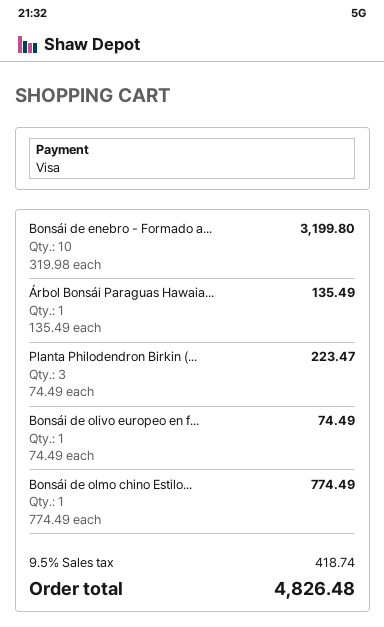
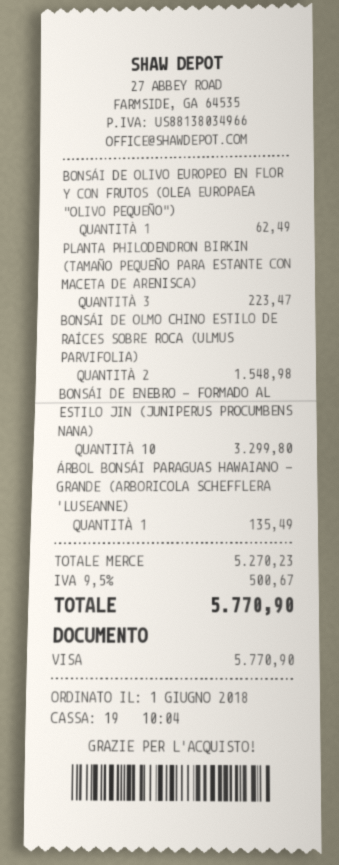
Bonsái de enebro - Formado a...: 10 for 3199.80 -> 10 for 3299.80
Bonsái de olivo europeo en f...: 1 for 74.49 -> 1 for 62.49
Bonsái de olmo chino Estilo...: 1 for 774.49 -> 2 for 1548.98
tax: 9.5% = 418.74 -> 9.5% = 500.67
total: 4826.48 -> 5770.90

